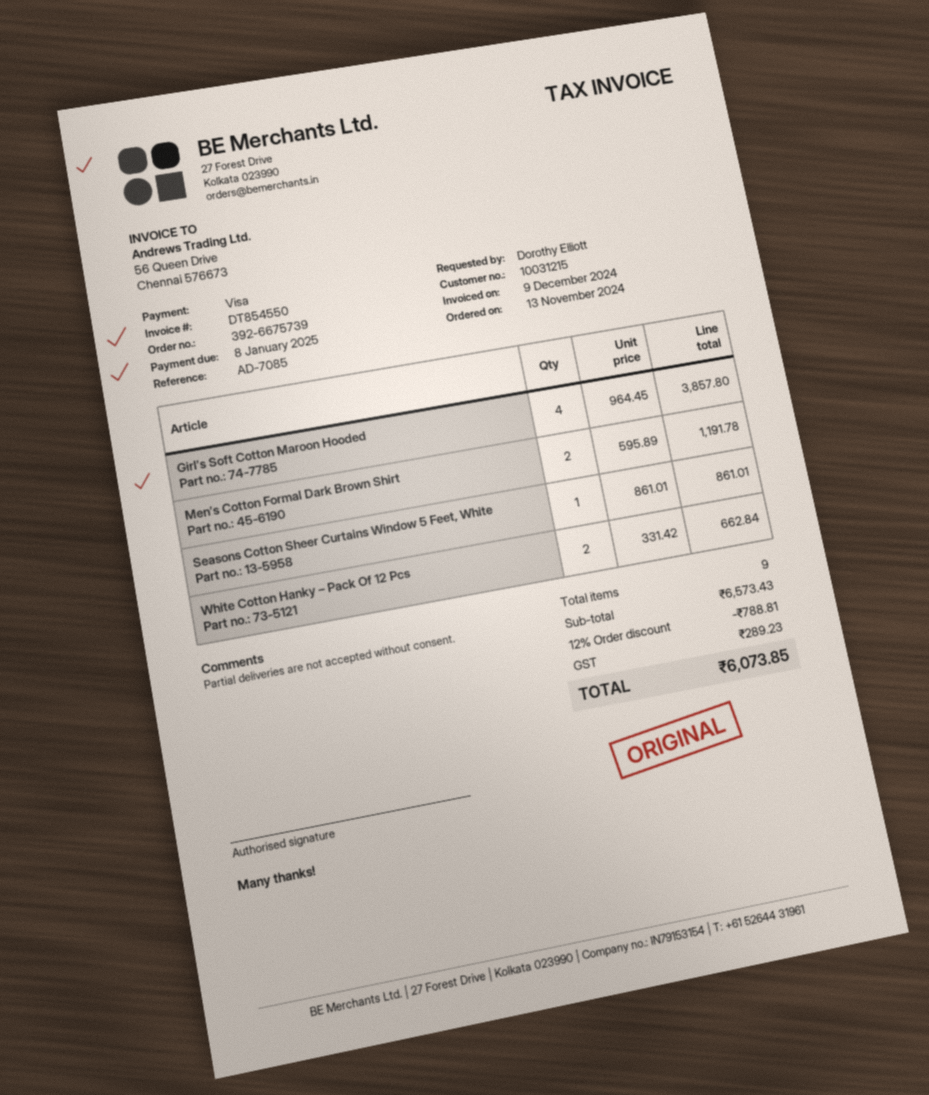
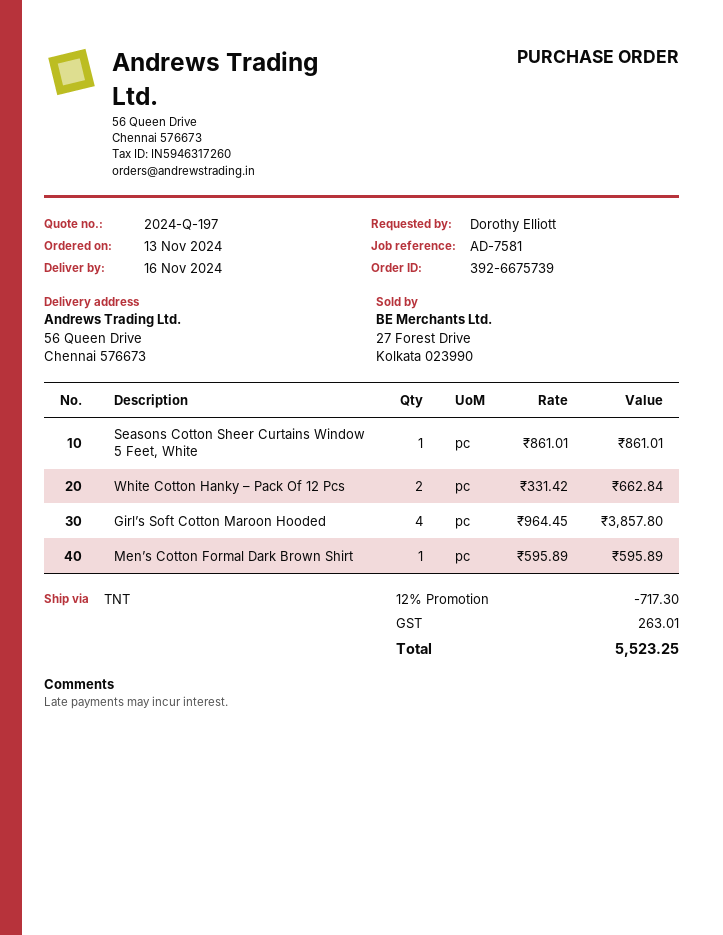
reference: AD-7085 -> AD-7581
Men’s Cotton Formal Dark Brown Shirt: 2 x 595.89 = 1191.78 -> 1 x 595.89 = 595.89
discount: 12% = 788.81 -> 12% = 717.30
tax: 289.23 -> 263.01
total: 6073.85 -> 5523.25

